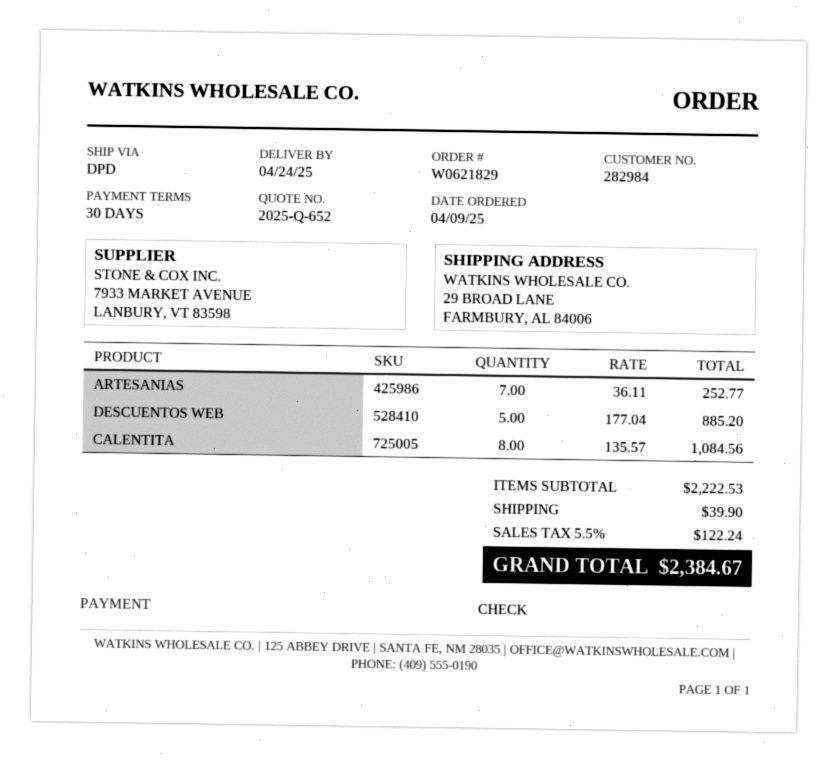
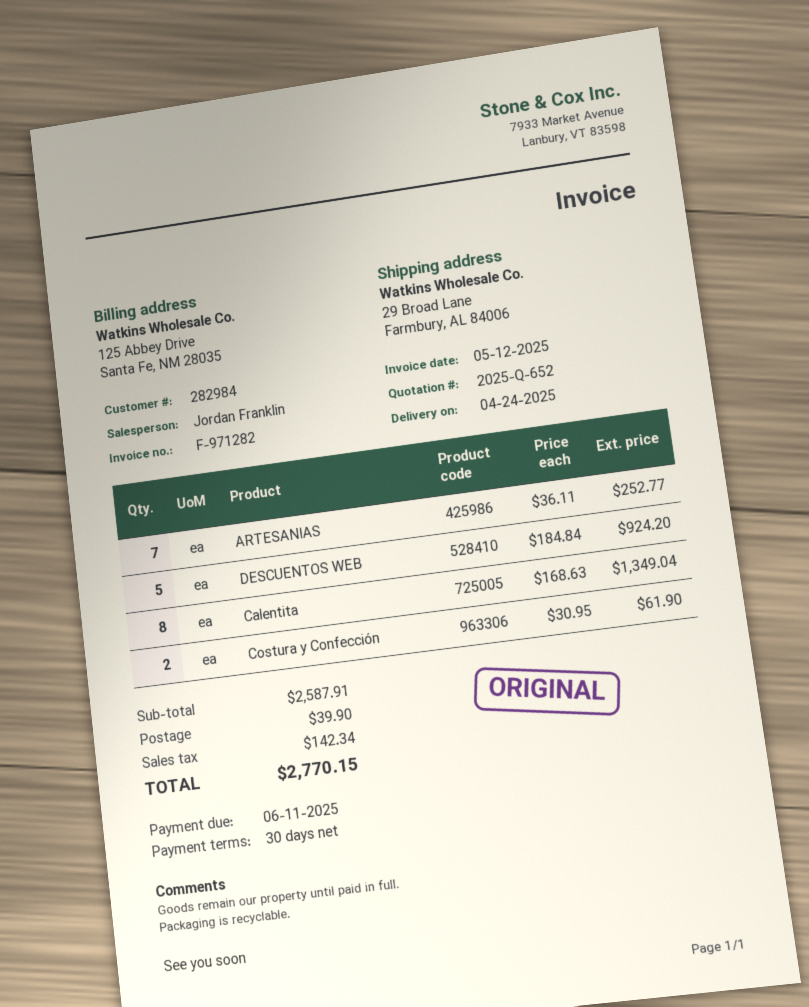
DESCUENTOS WEB: 5 x 177.04 = 885.20 -> 5 x 184.84 = 924.20
CALENTITA: 8 x 135.57 = 1084.56 -> 8 x 168.63 = 1349.04
Costura y Confección: none -> 2 x 30.95 = 61.90
subtotal: 2222.53 -> 2587.91
tax: 122.24 -> 142.34
total: 2384.67 -> 2770.15

